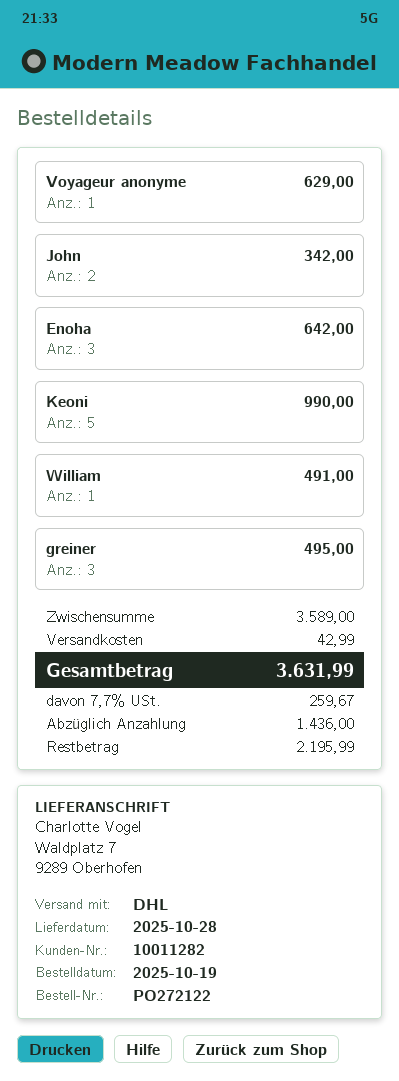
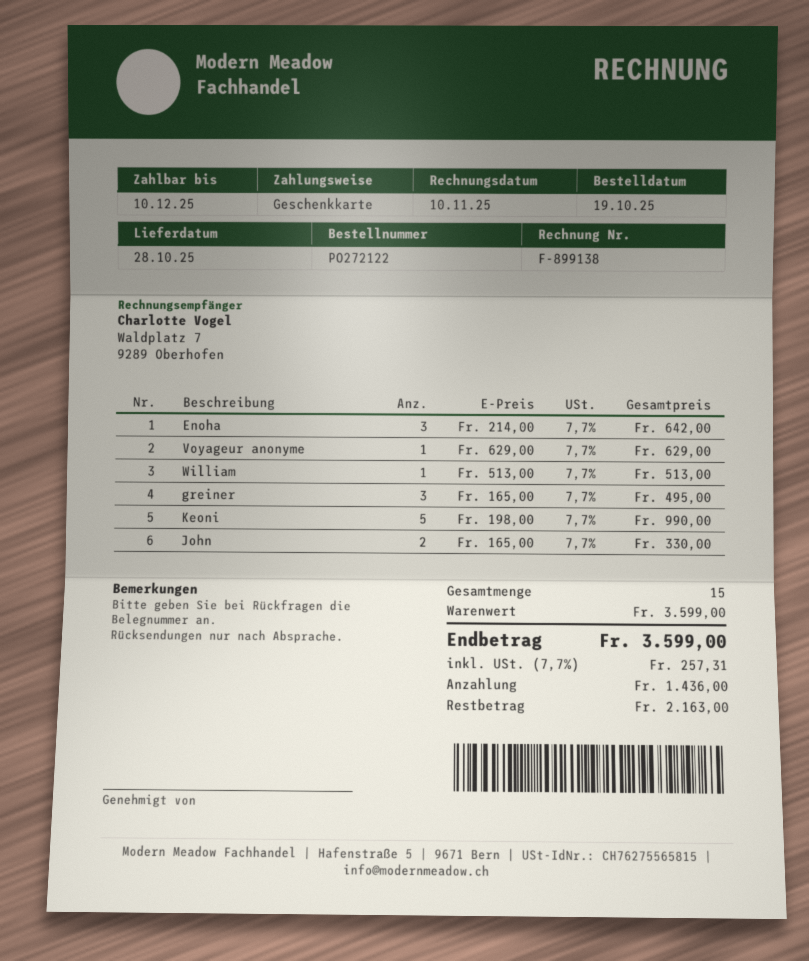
John: 2 for 342.00 -> 2 for 330.00
William: 1 for 491.00 -> 1 for 513.00
subtotal: 3589.00 -> 3599.00
shipping: 42.99 -> none
tax: 7.7% = 259.67 -> 7.7% = 257.31
total: 3631.99 -> 3599.00
balance: 2195.99 -> 2163.00

